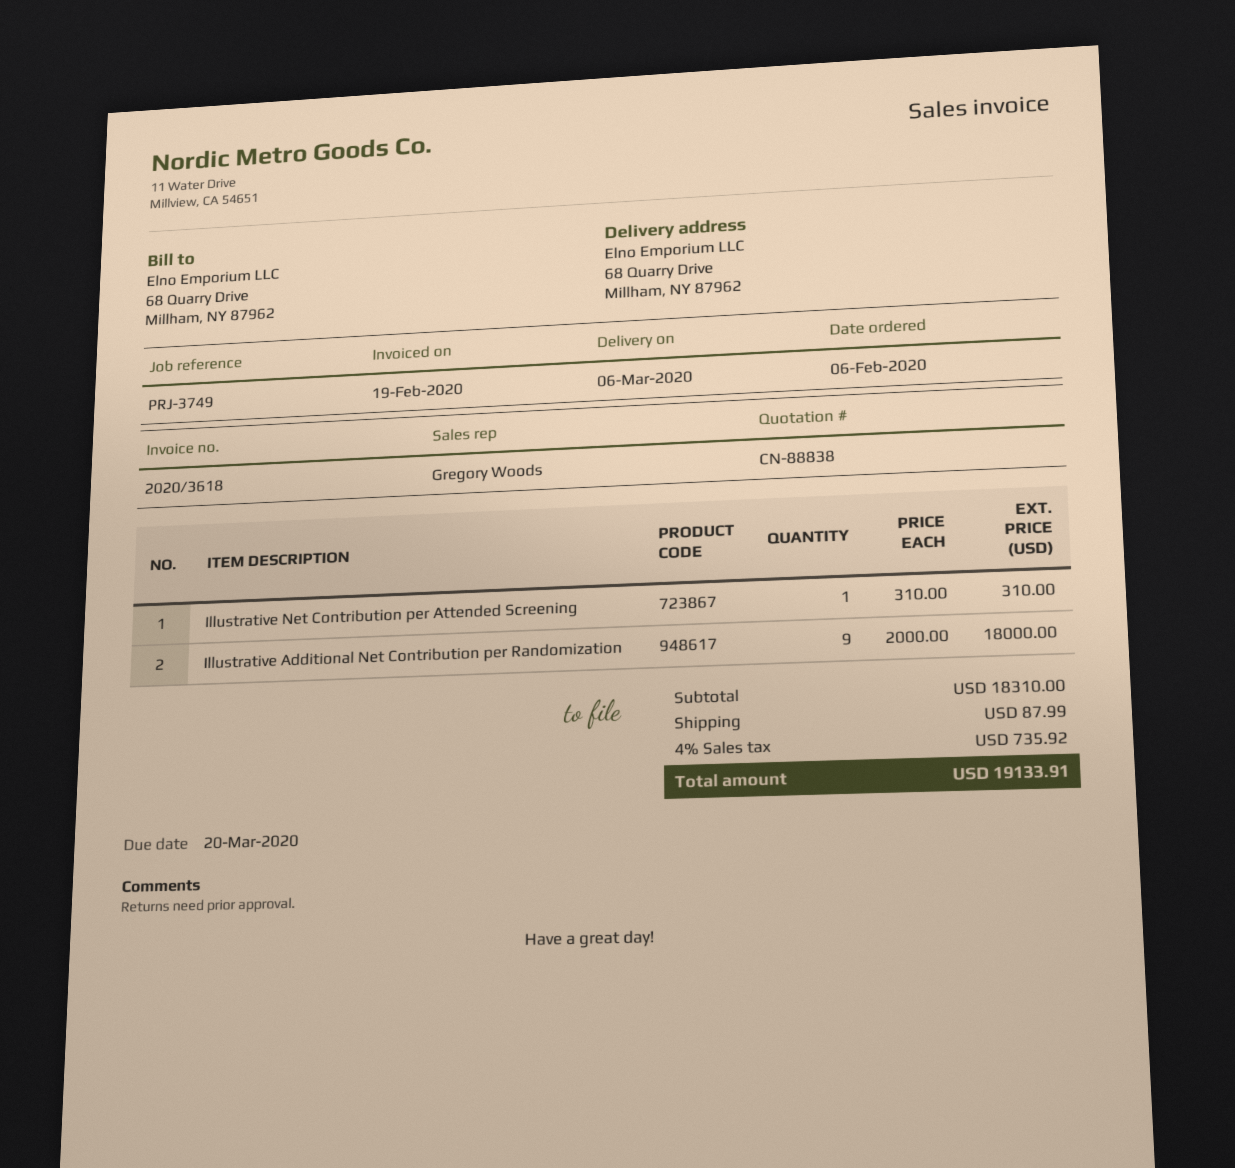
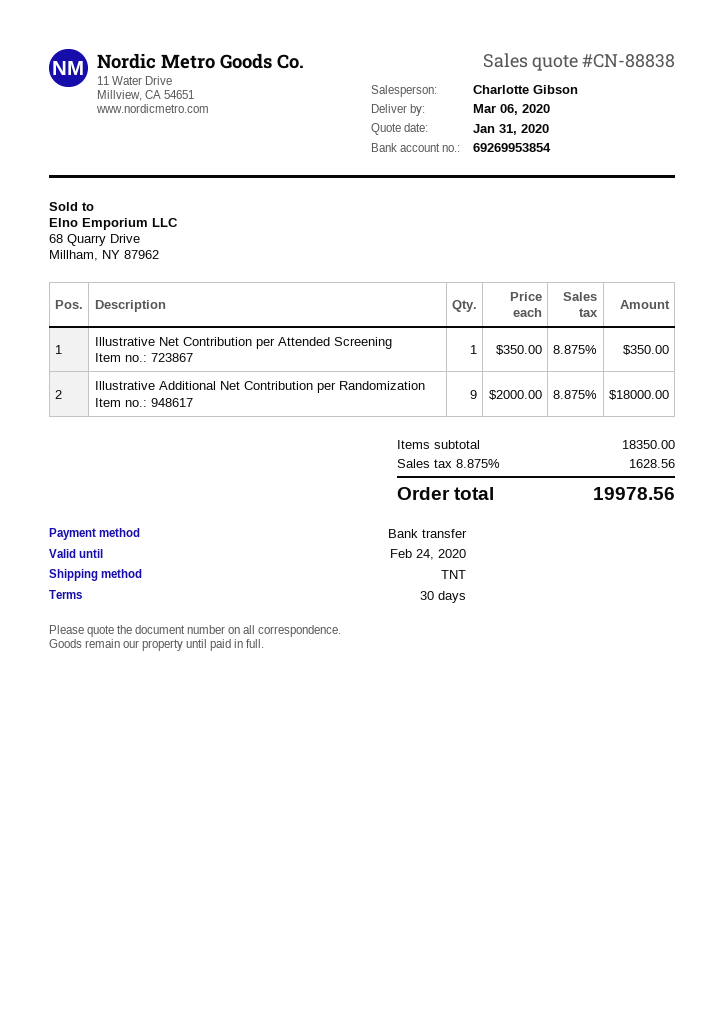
sales rep: Gregory Woods -> Charlotte Gibson
Illustrative Net Contribution per Attended Screening: 1 x 310.00 = 310.00 -> 1 x 350.00 = 350.00
subtotal: 18310.00 -> 18350.00
shipping: 87.99 -> none
tax: 4% = 735.92 -> 8.875% = 1628.56
total: 19133.91 -> 19978.56

